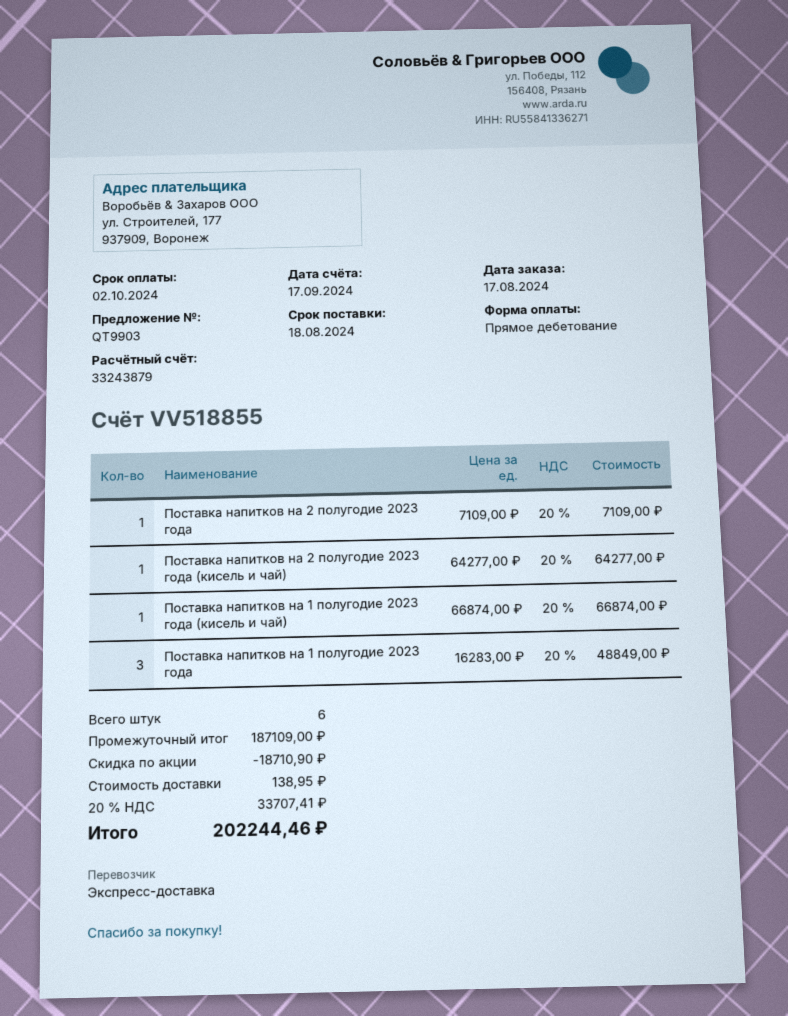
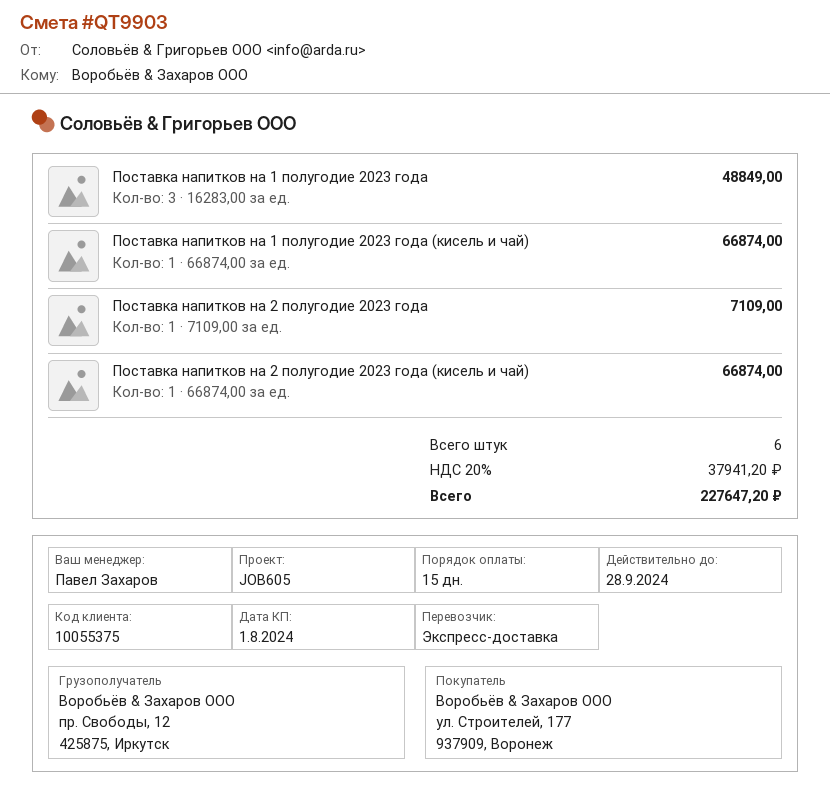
Поставка напитков на 2 полугодие 2023 года (кисель и чай): 1 x 64277.00 = 64277.00 -> 1 x 66874.00 = 66874.00
discount: 18710.90 -> none
shipping: 138.95 -> none
tax: 20% = 33707.41 -> 20% = 37941.20
total: 202244.46 -> 227647.20

